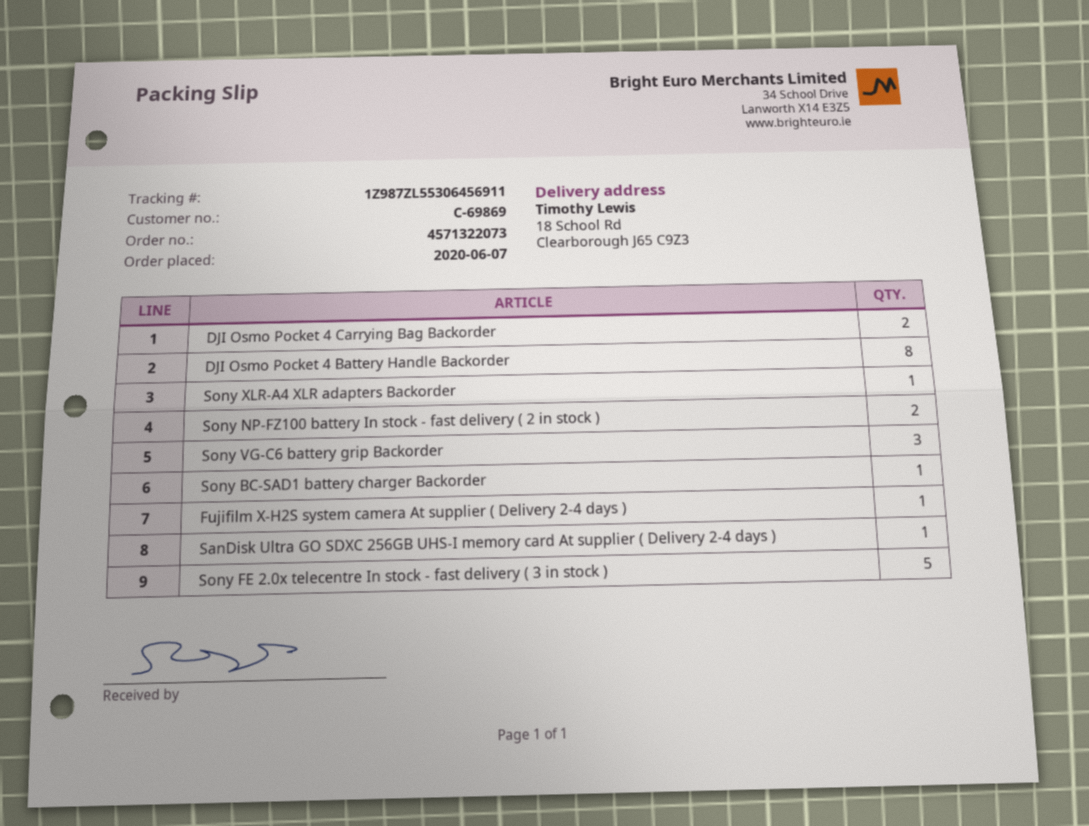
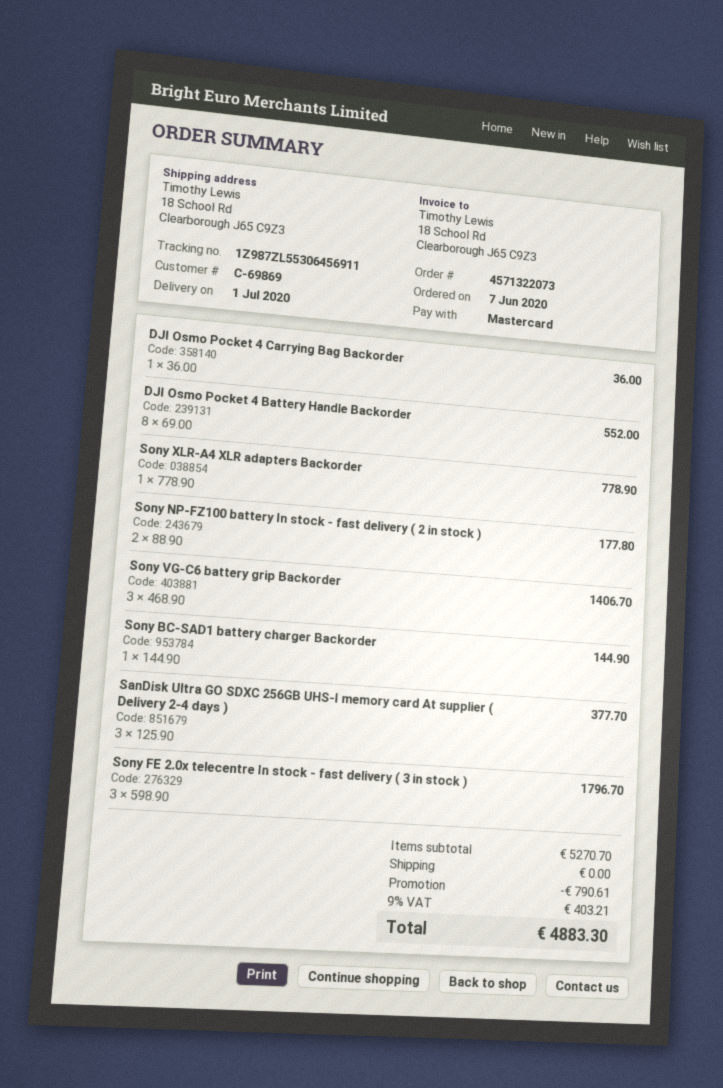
DJI Osmo Pocket 4 Carrying Bag Backorder: 2 -> 1
Fujifilm X-H2S system camera At supplier ( Delivery 2-4 days ): 1 -> none
SanDisk Ultra GO SDXC 256GB UHS-I memory card At supplier ( Delivery 2-4 days ): 1 -> 3
Sony FE 2.0x telecentre In stock - fast delivery ( 3 in stock ): 5 -> 3

